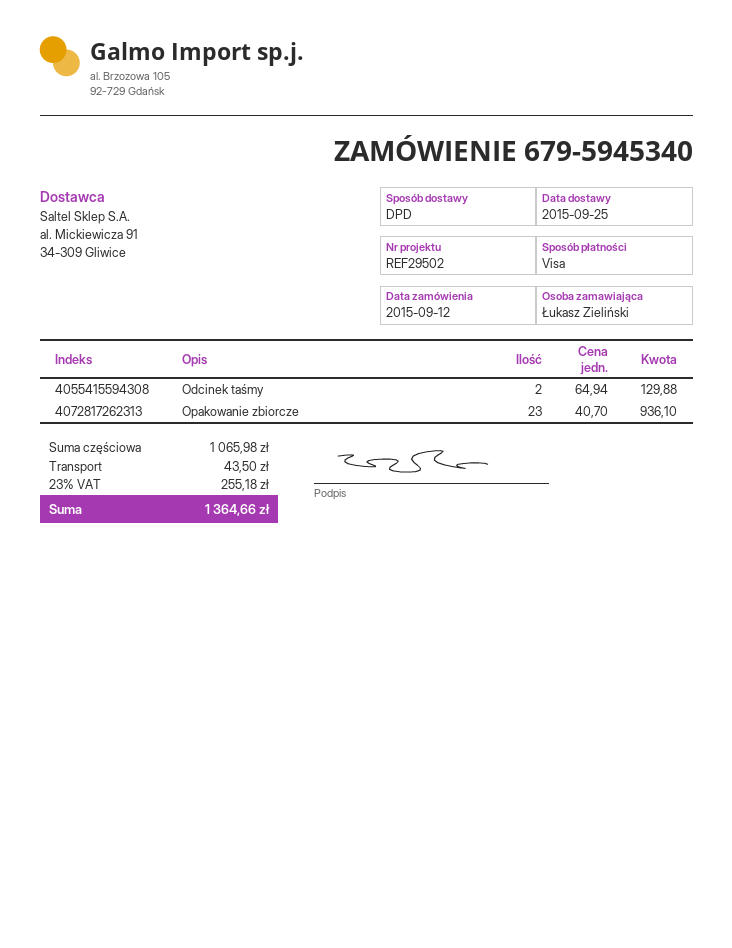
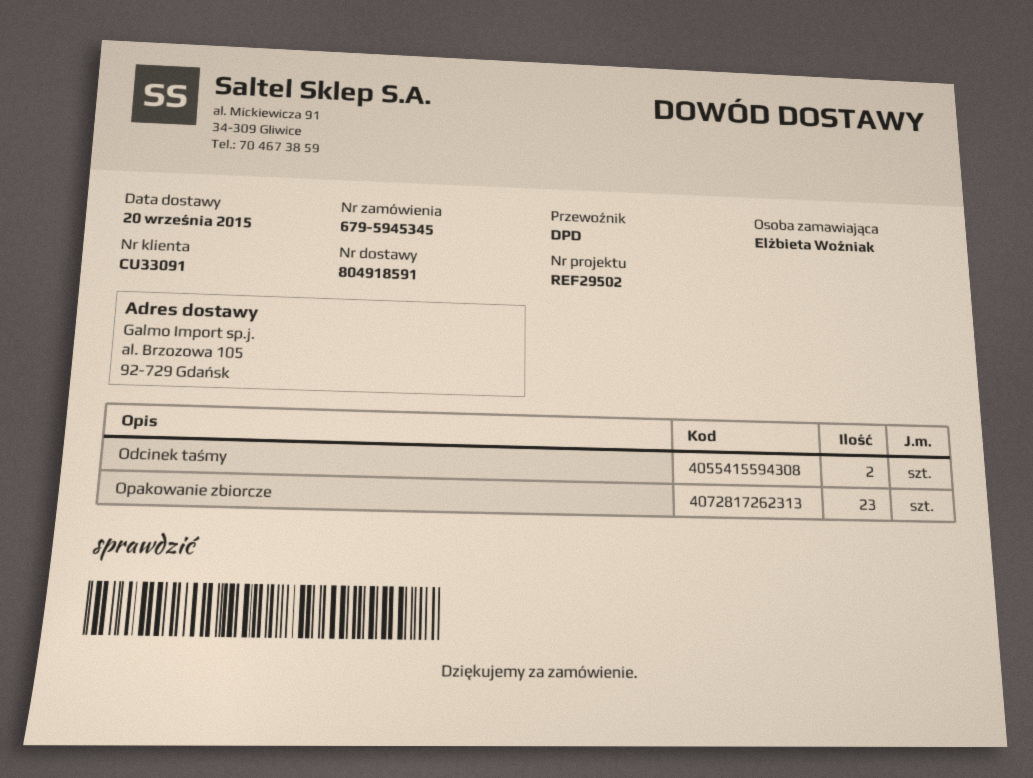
order number: 679-5945340 -> 679-5945345
delivery date: 2015-09-25 -> 2015-09-20
ordered by: Łukasz Zieliński -> Elżbieta Woźniak

